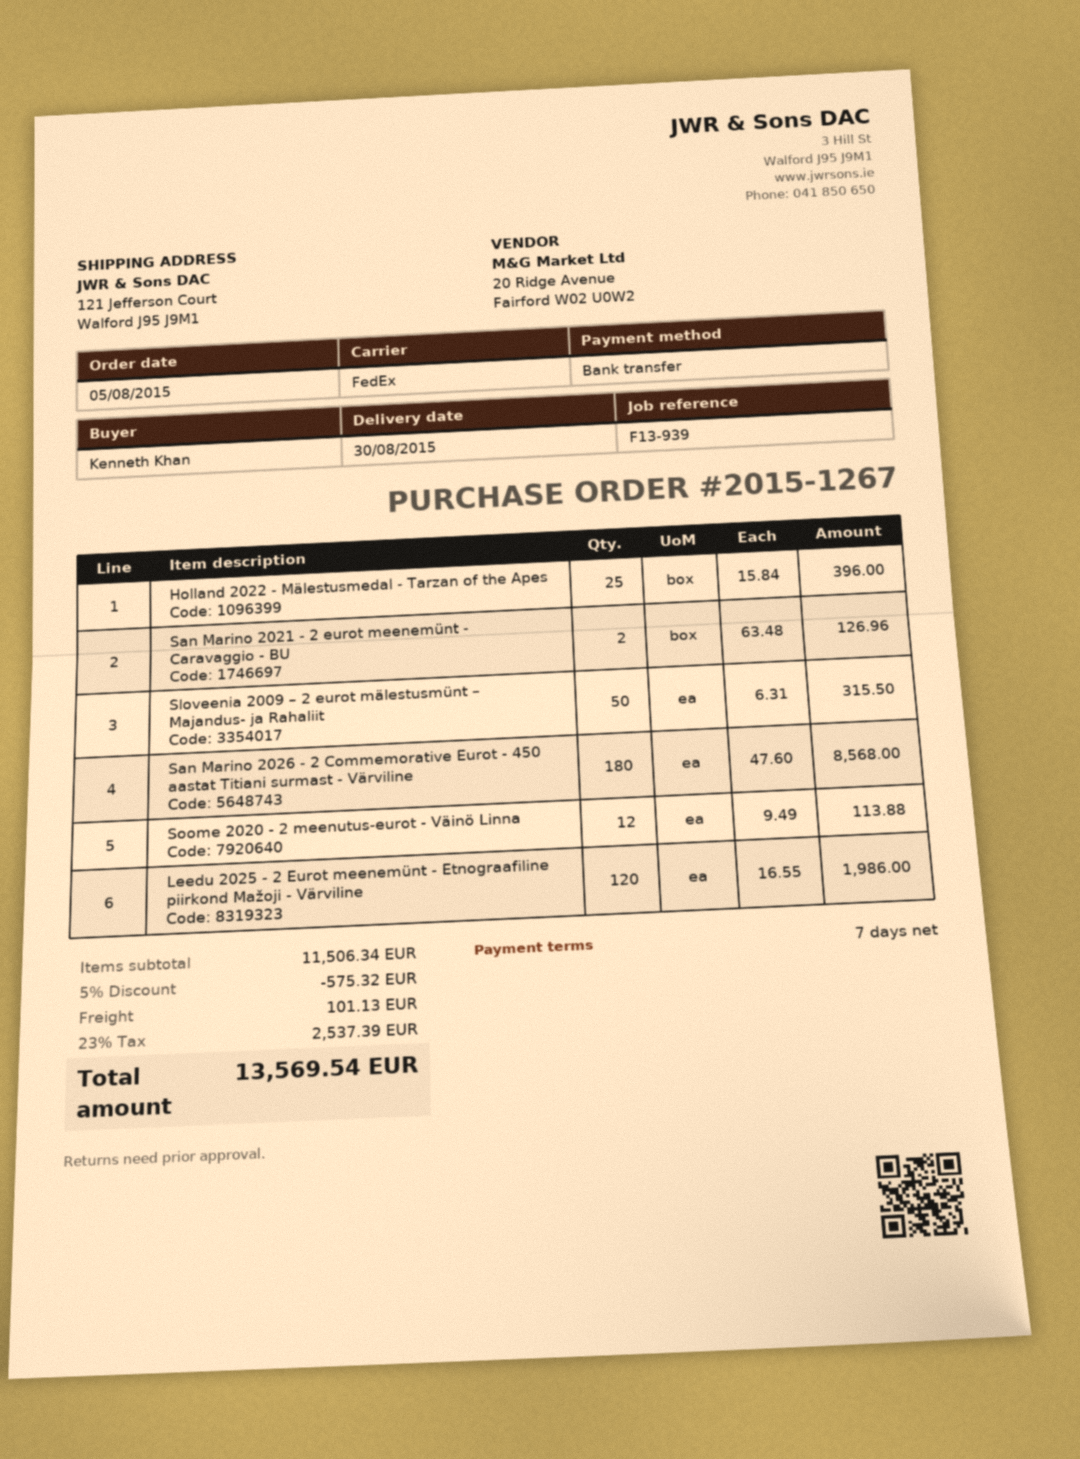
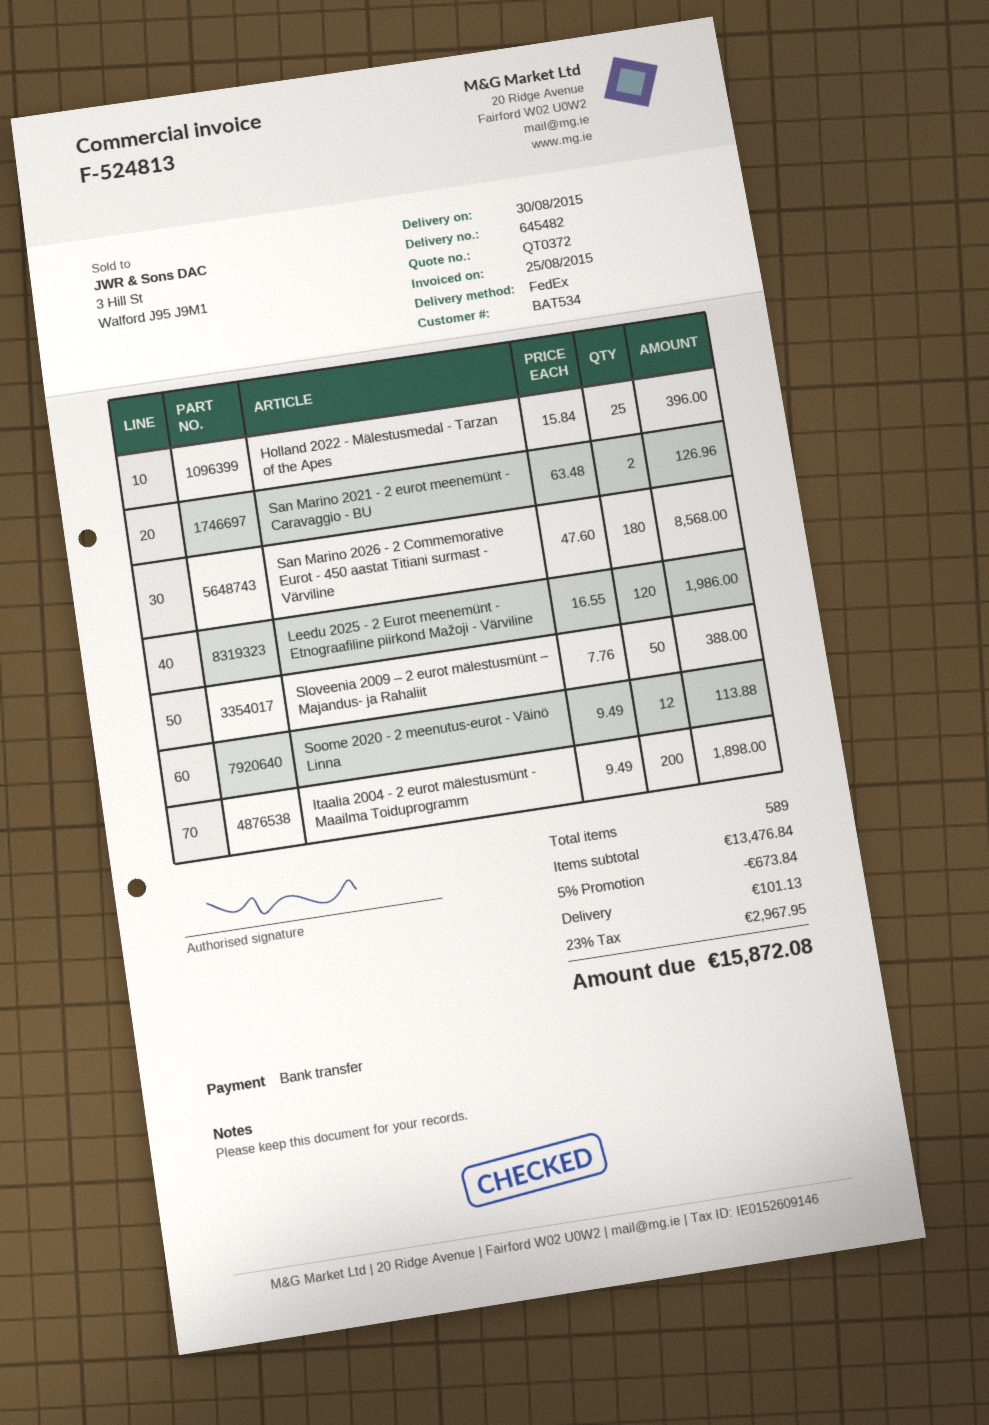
Sloveenia 2009 – 2 eurot mälestusmünt – Majandus- ja Rahaliit: 50 x 6.31 = 315.50 -> 50 x 7.76 = 388.00
Itaalia 2004 - 2 eurot mälestusmünt - Maailma Toiduprogramm: none -> 200 x 9.49 = 1898.00
subtotal: 11506.34 -> 13476.84
discount: 5% = 575.32 -> 5% = 673.84
tax: 23% = 2537.39 -> 23% = 2967.95
total: 13569.54 -> 15872.08

